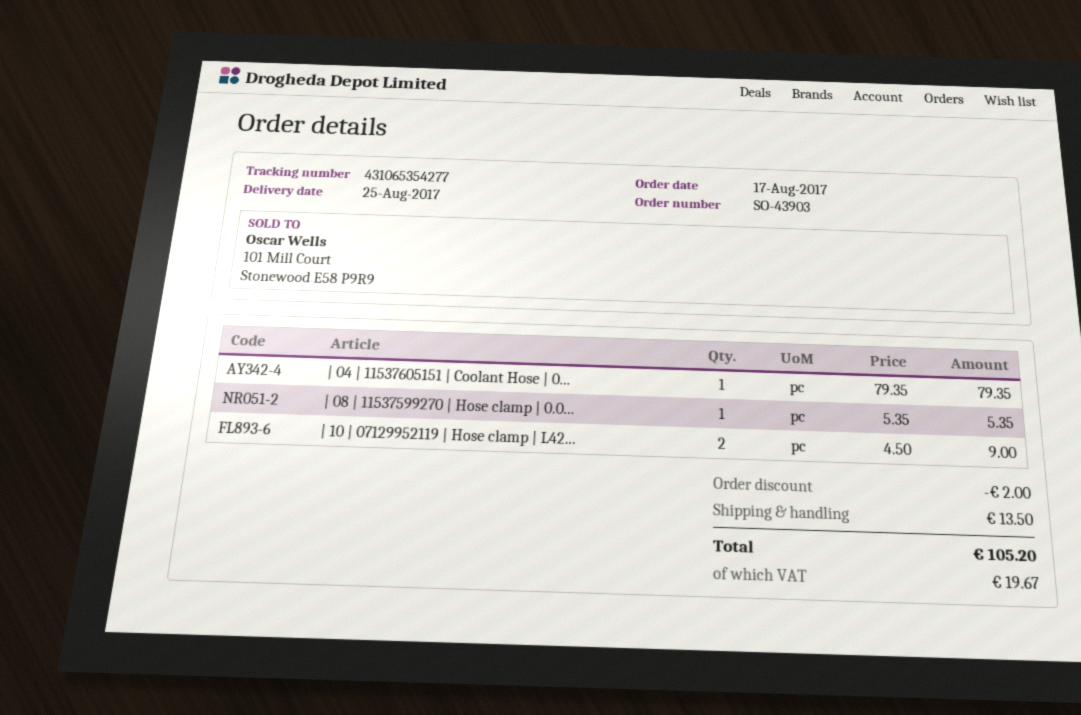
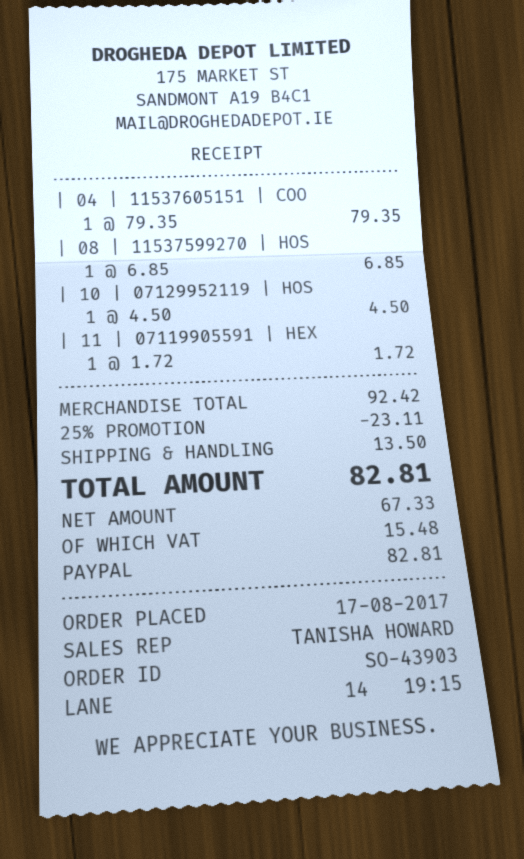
| 08 | 11537599270 | Hose clamp | 0.0...: 1 x 5.35 = 5.35 -> 1 x 6.85 = 6.85
| 10 | 07129952119 | Hose clamp | L42...: 2 x 4.50 = 9.00 -> 1 x 4.50 = 4.50
| 11 | 07119905591 | HEX: none -> 1 x 1.72 = 1.72
discount: 2.00 -> 23.11
tax: 19.67 -> 15.48
total: 105.20 -> 82.81

